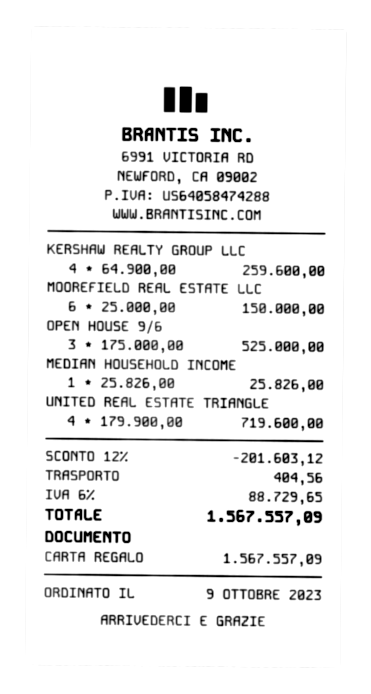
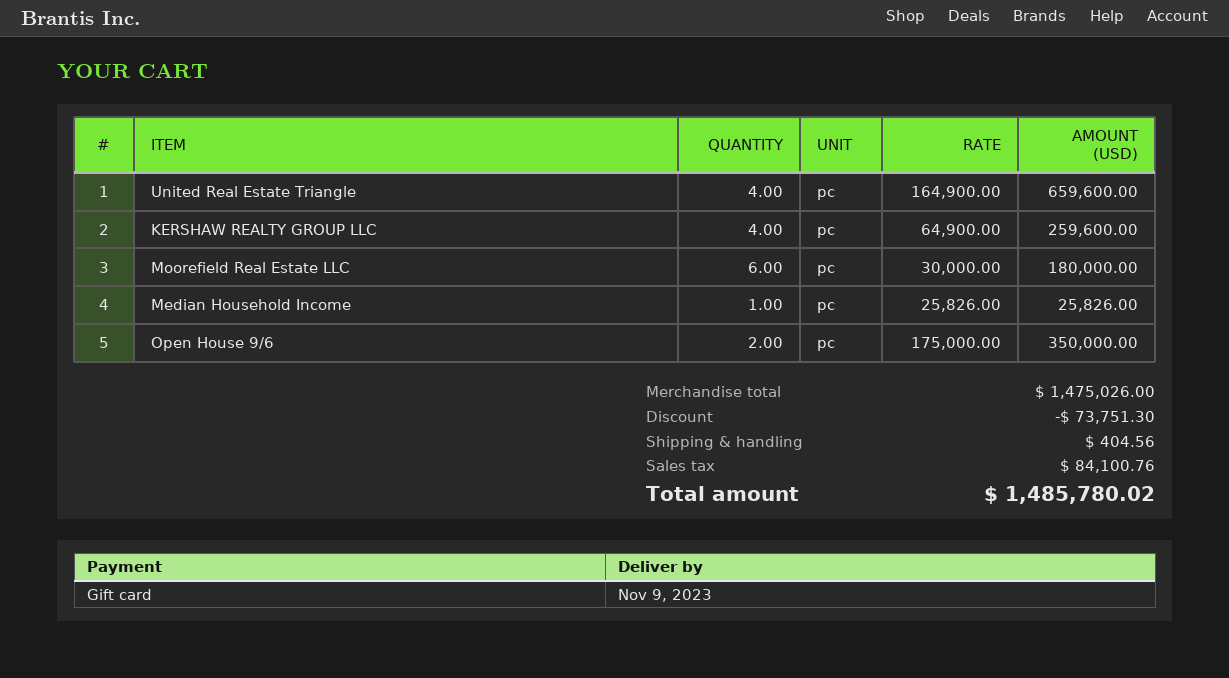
MOOREFIELD REAL ESTATE LLC: 6 x 25000.00 = 150000.00 -> 6 x 30000.00 = 180000.00
OPEN HOUSE 9/6: 3 x 175000.00 = 525000.00 -> 2 x 175000.00 = 350000.00
UNITED REAL ESTATE TRIANGLE: 4 x 179900.00 = 719600.00 -> 4 x 164900.00 = 659600.00
discount: 201603.12 -> 73751.30
tax: 88729.65 -> 84100.76
total: 1567557.09 -> 1485780.02

